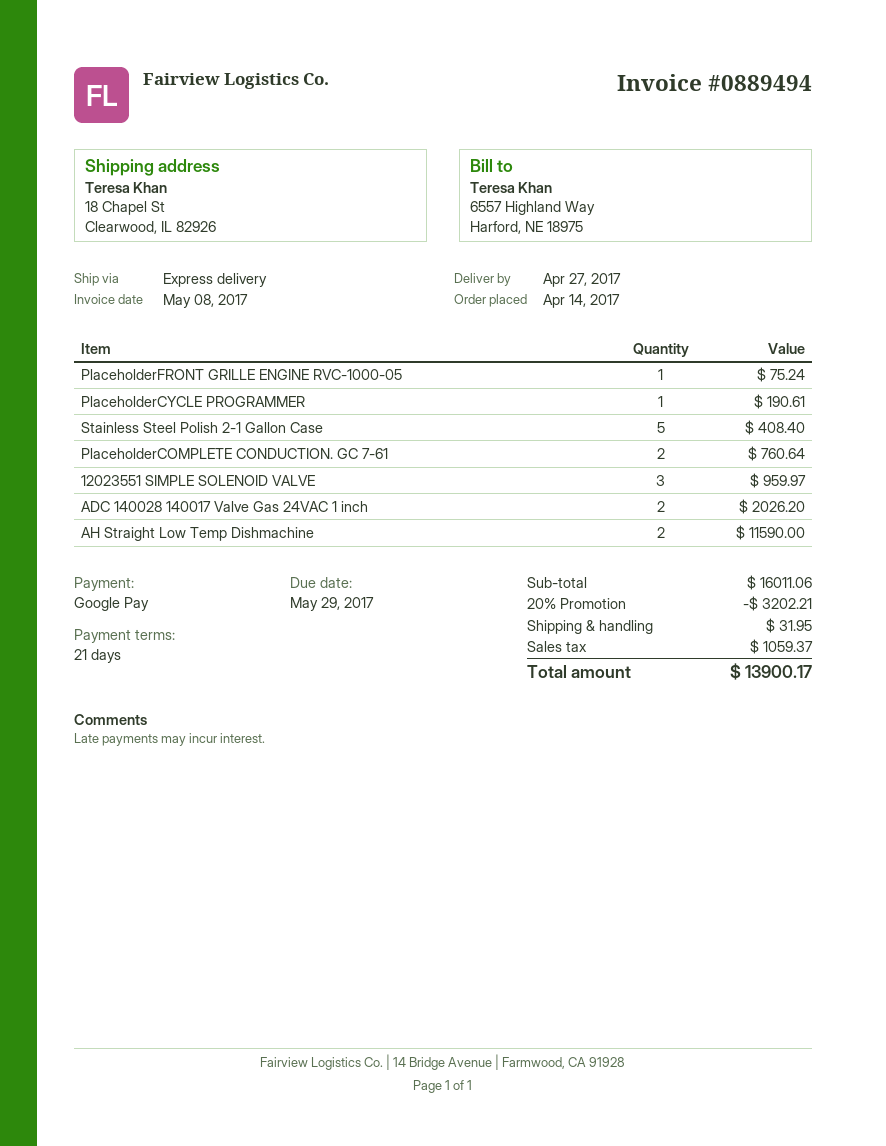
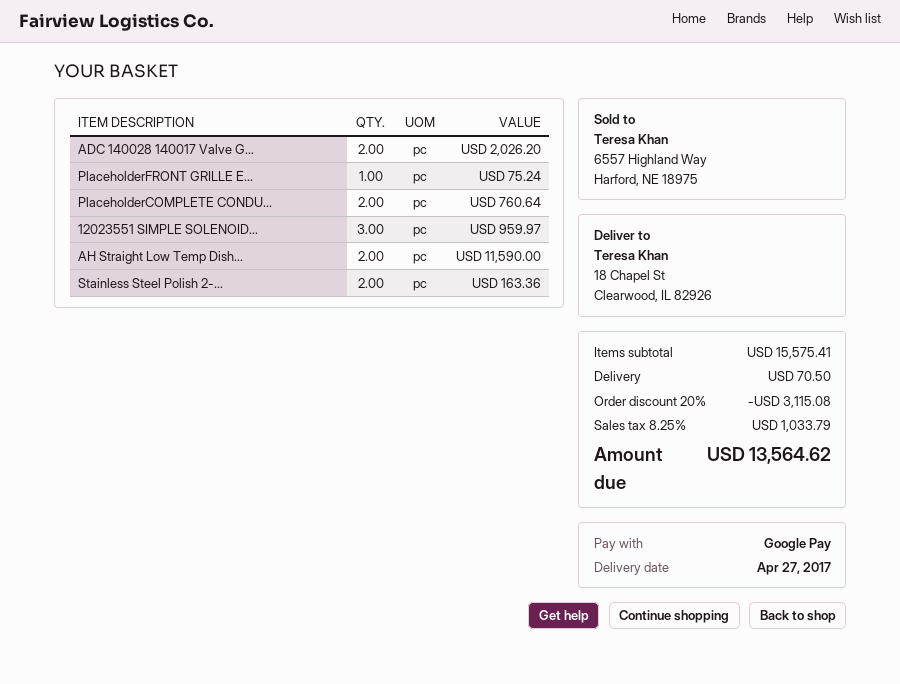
PlaceholderCYCLE PROGRAMMER: 1 for 190.61 -> none
Stainless Steel Polish 2-1 Gallon Case: 5 for 408.40 -> 2 for 163.36
subtotal: 16011.06 -> 15575.41
discount: 20% = 3202.21 -> 20% = 3115.08
shipping: 31.95 -> 70.50
tax: 1059.37 -> 1033.79
total: 13900.17 -> 13564.62

